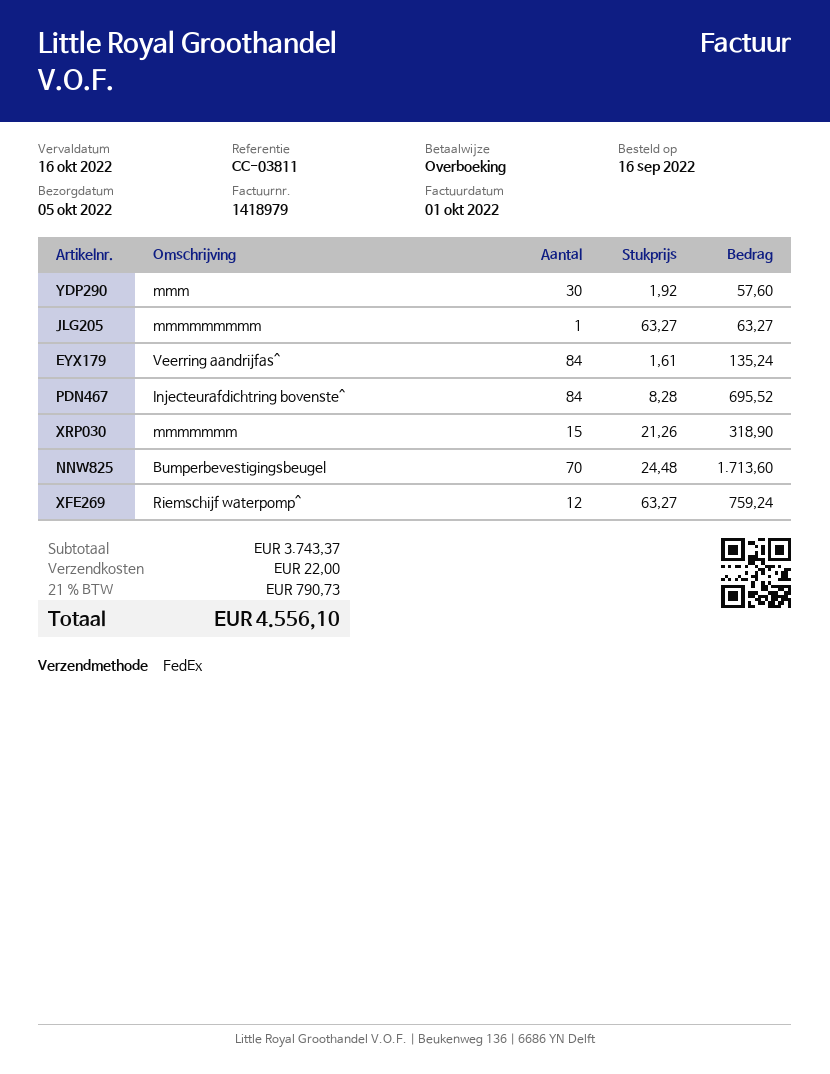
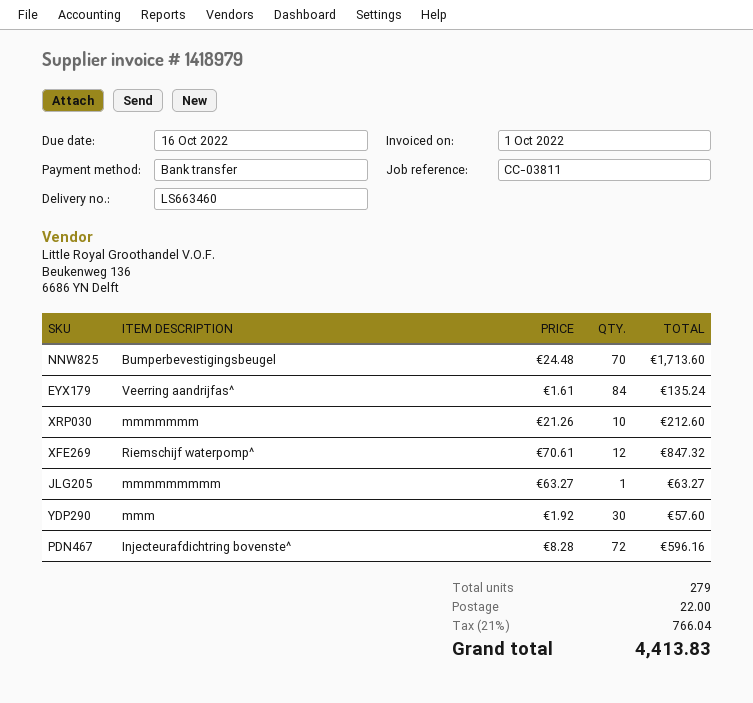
Injecteurafdichtring bovenste^: 84 x 8.28 = 695.52 -> 72 x 8.28 = 596.16
mmmmmmm: 15 x 21.26 = 318.90 -> 10 x 21.26 = 212.60
Riemschijf waterpomp^: 12 x 63.27 = 759.24 -> 12 x 70.61 = 847.32
tax: 21% = 790.73 -> 21% = 766.04
total: 4556.10 -> 4413.83

